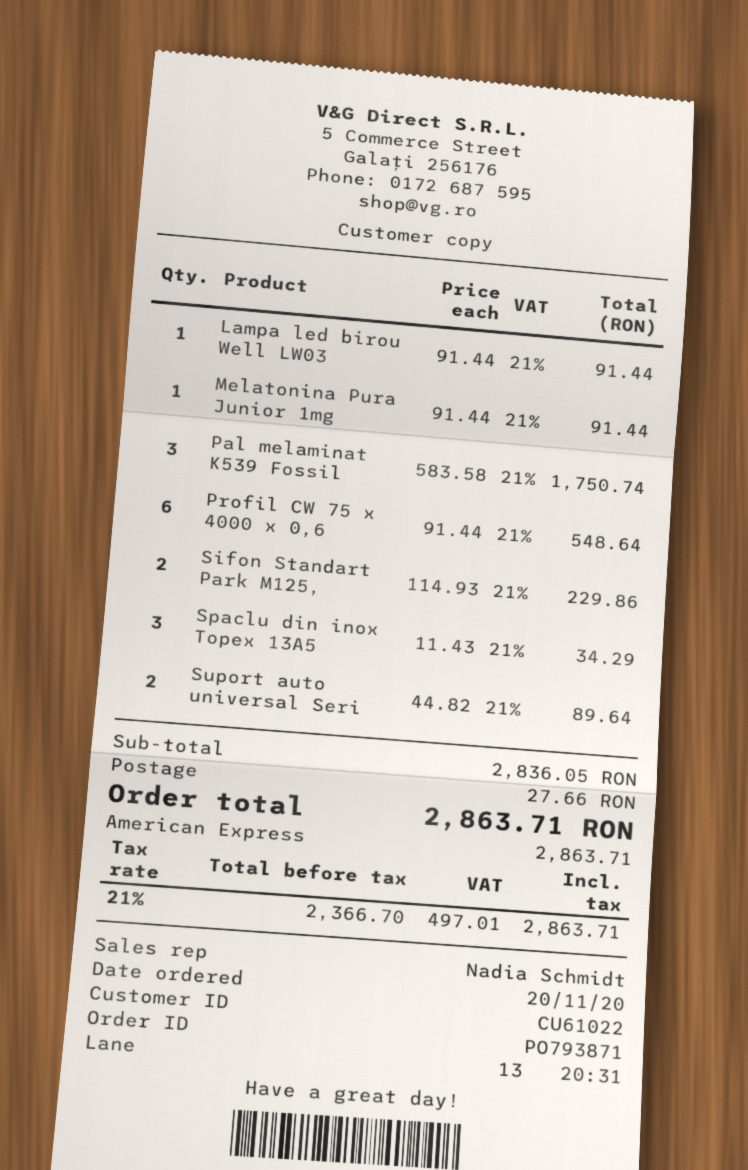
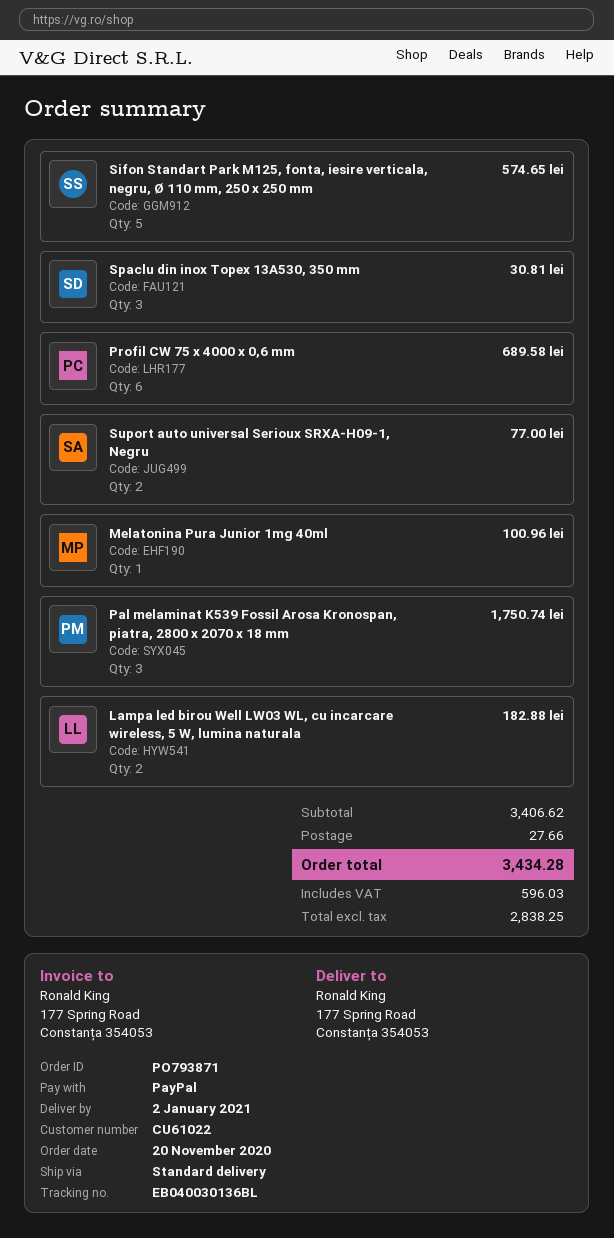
payment method: American Express -> PayPal
Lampa led birou Well LW03: 1 for 91.44 -> 2 for 182.88
Melatonina Pura Junior 1mg: 1 for 91.44 -> 1 for 100.96
Profil CW 75 x 4000 x 0,6: 6 for 548.64 -> 6 for 689.58
Sifon Standart Park M125,: 2 for 229.86 -> 5 for 574.65
Spaclu din inox Topex 13A5: 3 for 34.29 -> 3 for 30.81
Suport auto universal Seri: 2 for 89.64 -> 2 for 77.00
subtotal: 2836.05 -> 3406.62
net: 2366.70 -> 2838.25
tax: 497.01 -> 596.03
total: 2863.71 -> 3434.28

